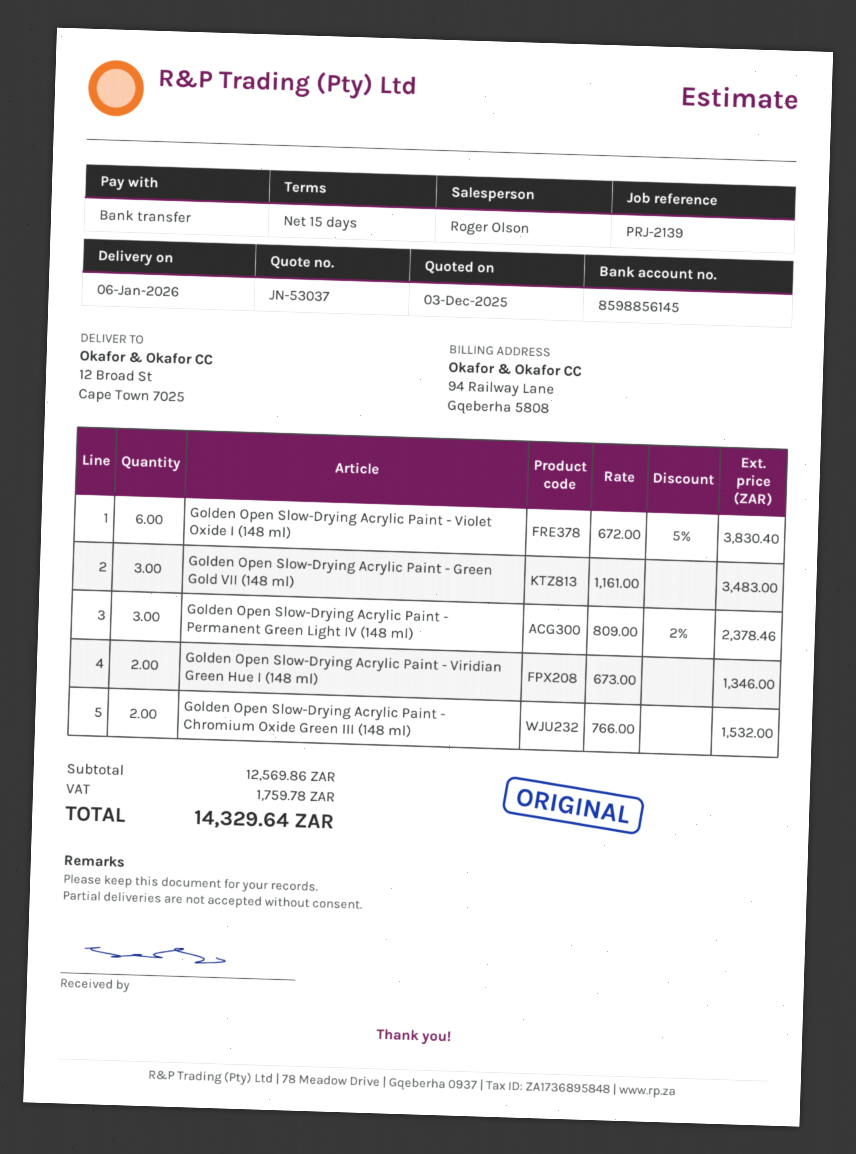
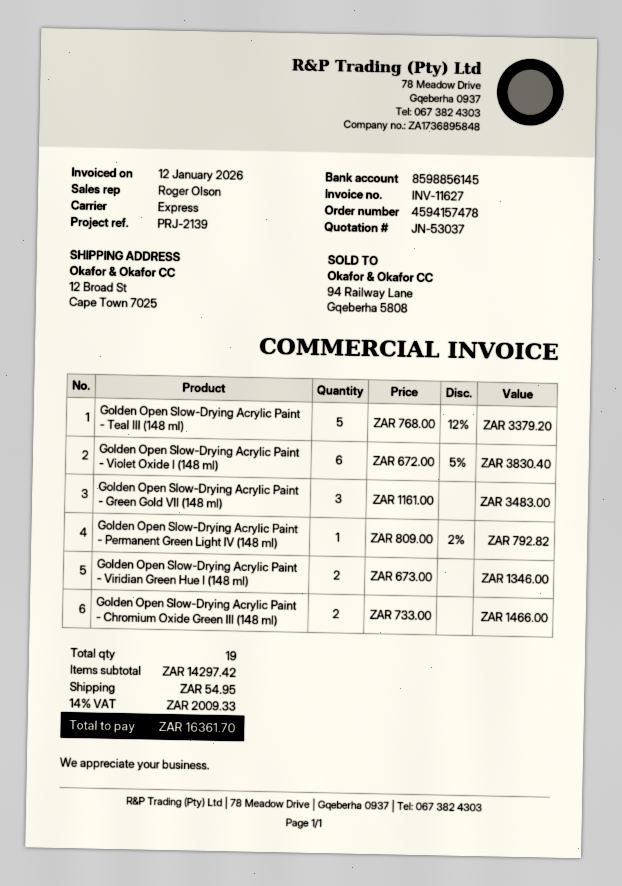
Golden Open Slow-Drying Acrylic Paint - Permanent Green Light IV (148 ml): 3 x 809.00 - 2% = 2378.46 -> 1 x 809.00 - 2% = 792.82
Golden Open Slow-Drying Acrylic Paint - Chromium Oxide Green III (148 ml): 2 x 766.00 = 1532.00 -> 2 x 733.00 = 1466.00
Golden Open Slow-Drying Acrylic Paint - Teal III (148 ml): none -> 5 x 768.00 - 12% = 3379.20
subtotal: 12569.86 -> 14297.42
shipping: none -> 54.95
tax: 1759.78 -> 2009.33
total: 14329.64 -> 16361.70

